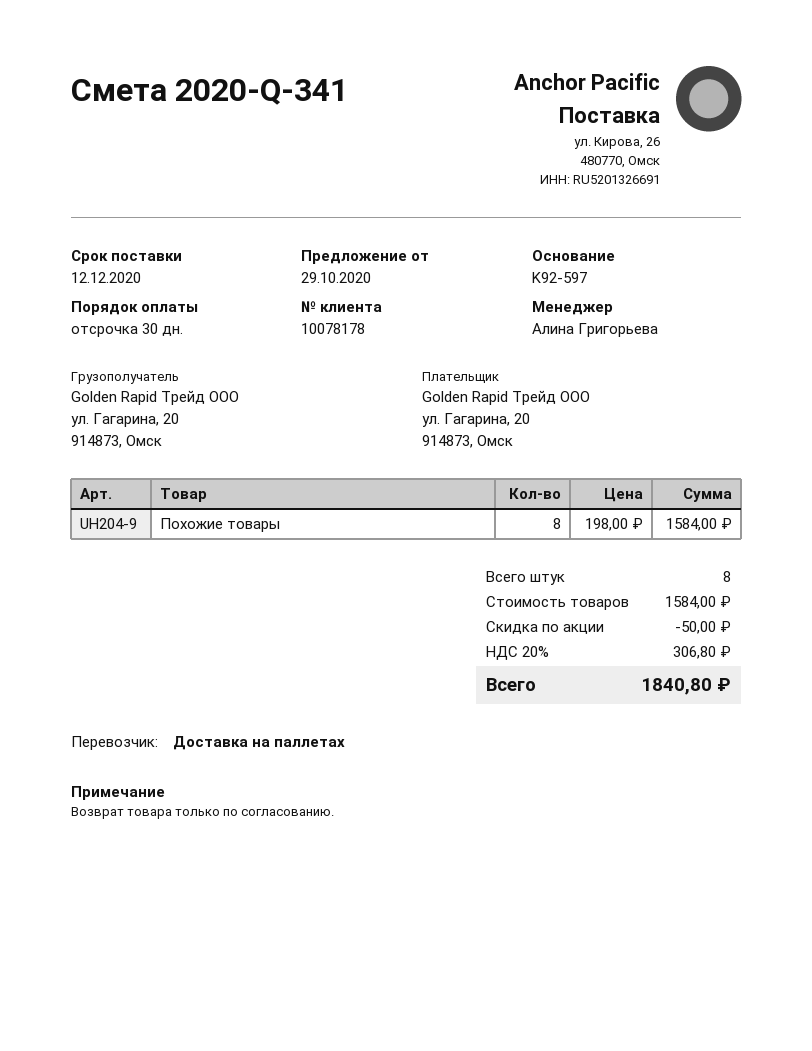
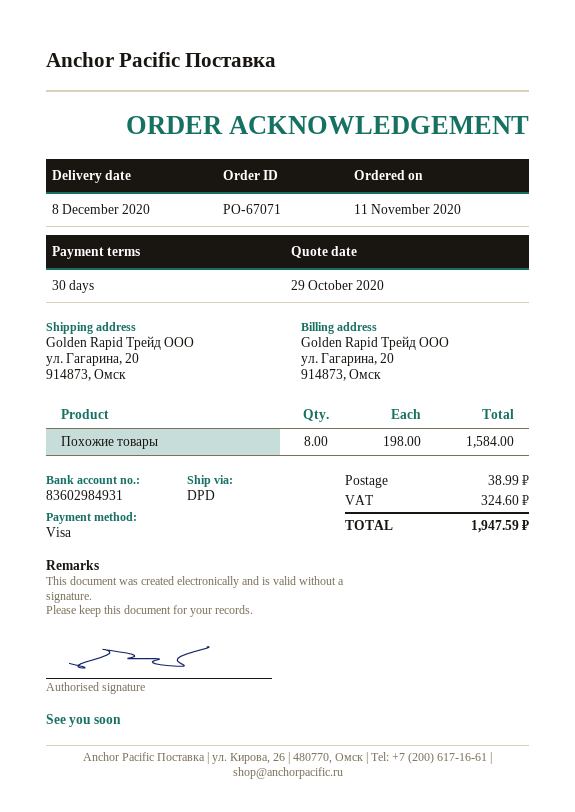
delivery date: 2020-12-12 -> 2020-12-08
shipping method: pallet freight -> DPD
discount: 50.00 -> none
shipping: none -> 38.99
tax: 306.80 -> 324.60
total: 1840.80 -> 1947.59

